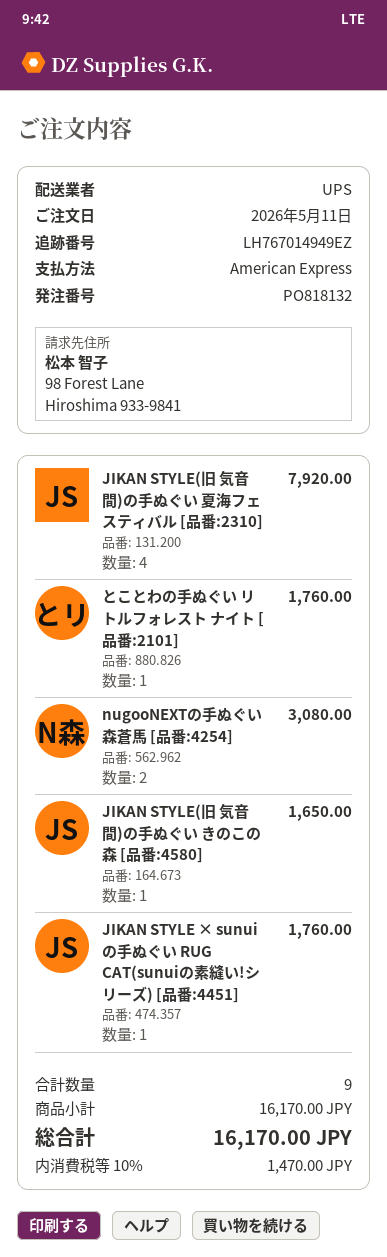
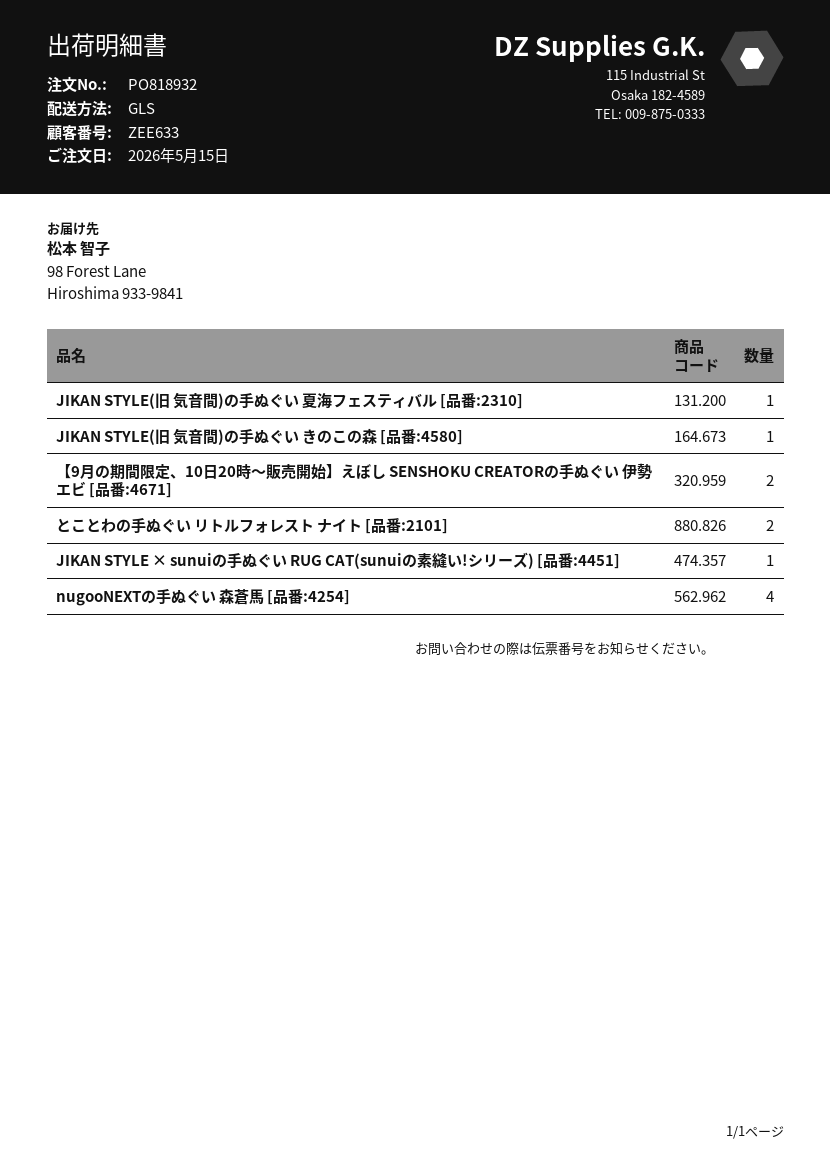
order number: PO818132 -> PO818932
order date: 2026-05-11 -> 2026-05-15
shipping method: UPS -> GLS
JIKAN STYLE(旧 気音間)の手ぬぐい 夏海フェスティバル [品番:2310]: 4 -> 1
とことわの手ぬぐい リトルフォレスト ナイト [品番:2101]: 1 -> 2
nugooNEXTの手ぬぐい 森蒼馬 [品番:4254]: 2 -> 4
【9月の期間限定、10日20時〜販売開始】えぼし SENSHOKU CREATORの手ぬぐい 伊勢エビ [品番:4671]: none -> 2

